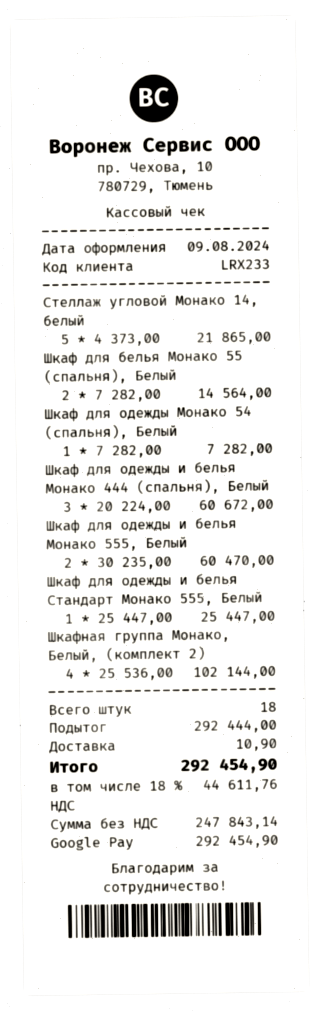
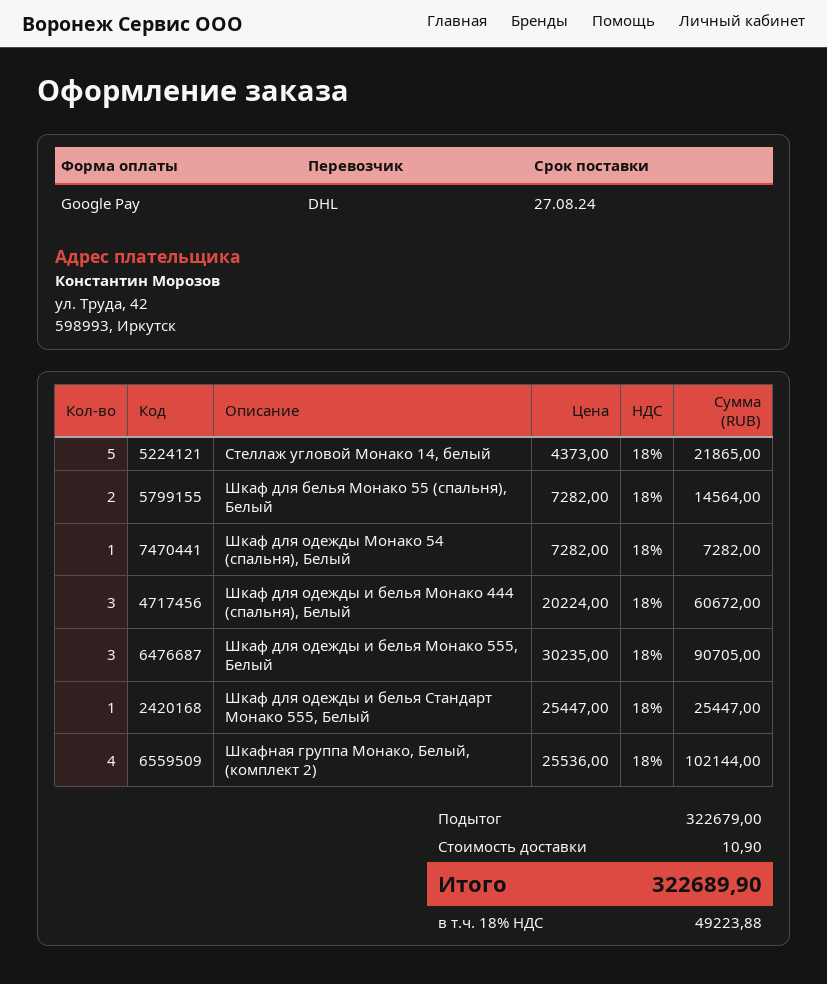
Шкаф для одежды и белья Монако 555, Белый: 2 x 30235.00 = 60470.00 -> 3 x 30235.00 = 90705.00
subtotal: 292444.00 -> 322679.00
tax: 18% = 44611.76 -> 18% = 49223.88
total: 292454.90 -> 322689.90

